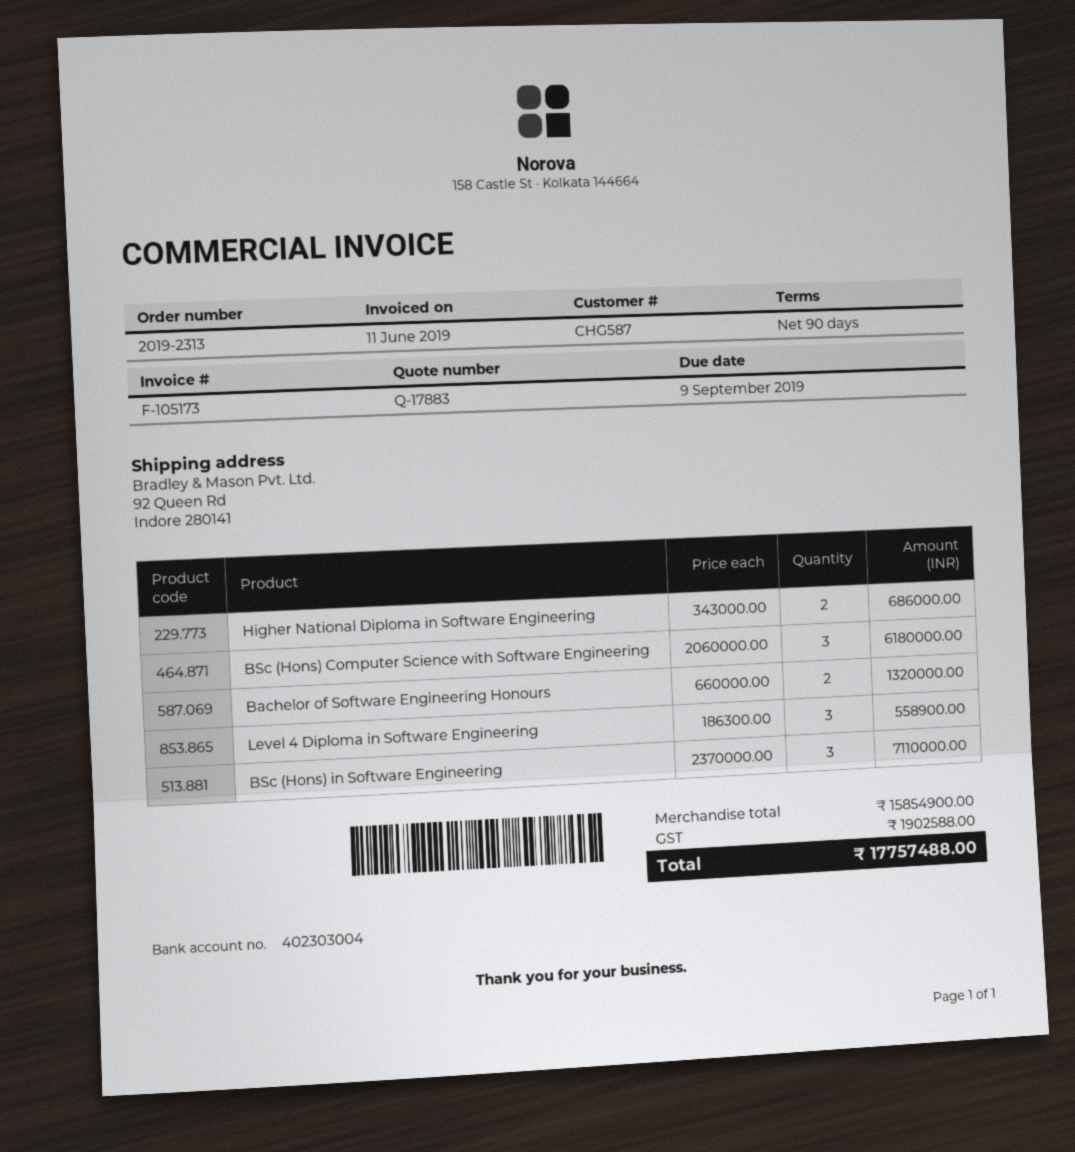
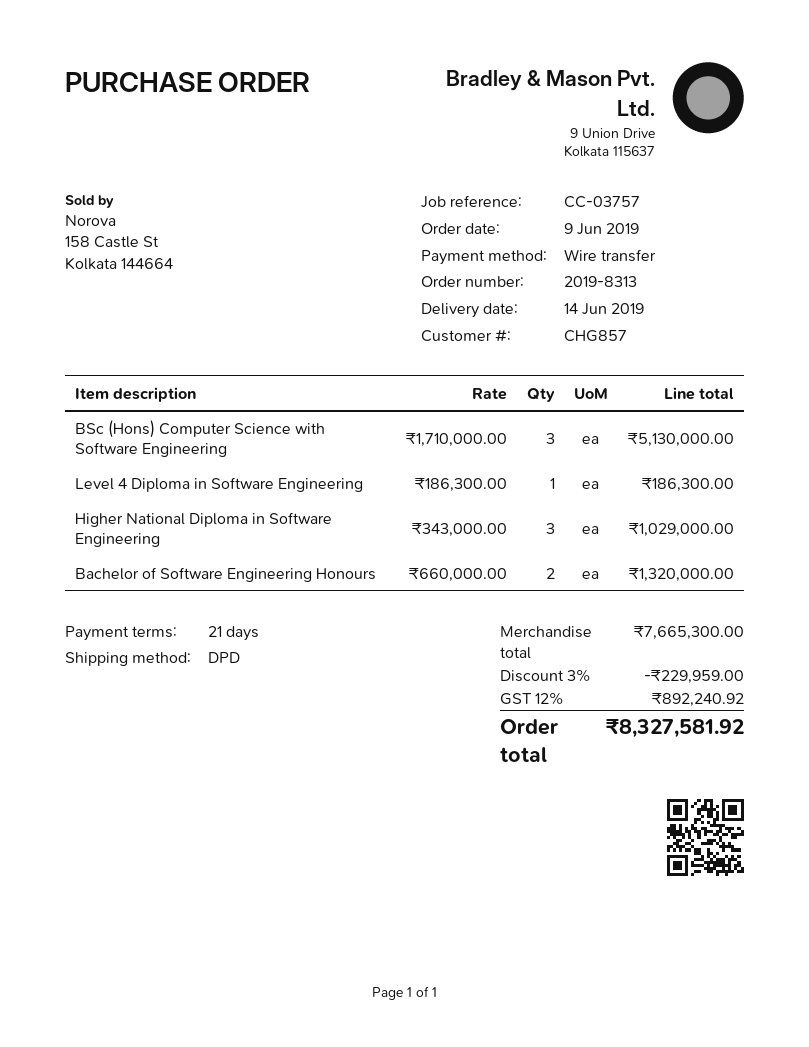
order number: 2019-2313 -> 2019-8313
payment terms: 90 days -> 21 days
customer number: CHG587 -> CHG857
Higher National Diploma in Software Engineering: 2 x 343000.00 = 686000.00 -> 3 x 343000.00 = 1029000.00
BSc (Hons) Computer Science with Software Engineering: 3 x 2060000.00 = 6180000.00 -> 3 x 1710000.00 = 5130000.00
Level 4 Diploma in Software Engineering: 3 x 186300.00 = 558900.00 -> 1 x 186300.00 = 186300.00
BSc (Hons) in Software Engineering: 3 x 2370000.00 = 7110000.00 -> none
subtotal: 15854900.00 -> 7665300.00
discount: none -> 3% = 229959.00
tax: 1902588.00 -> 892240.92
total: 17757488.00 -> 8327581.92

